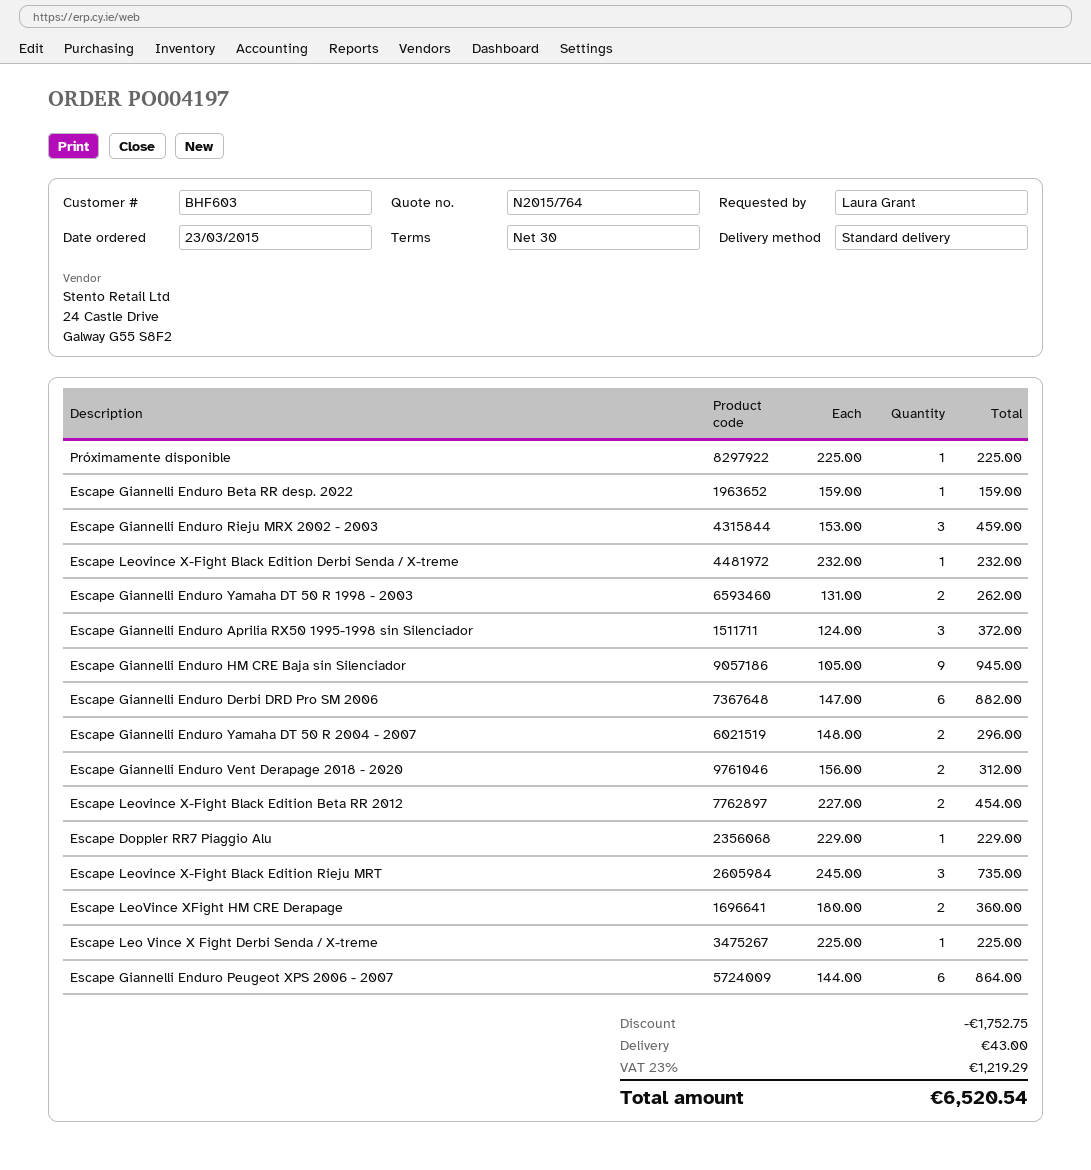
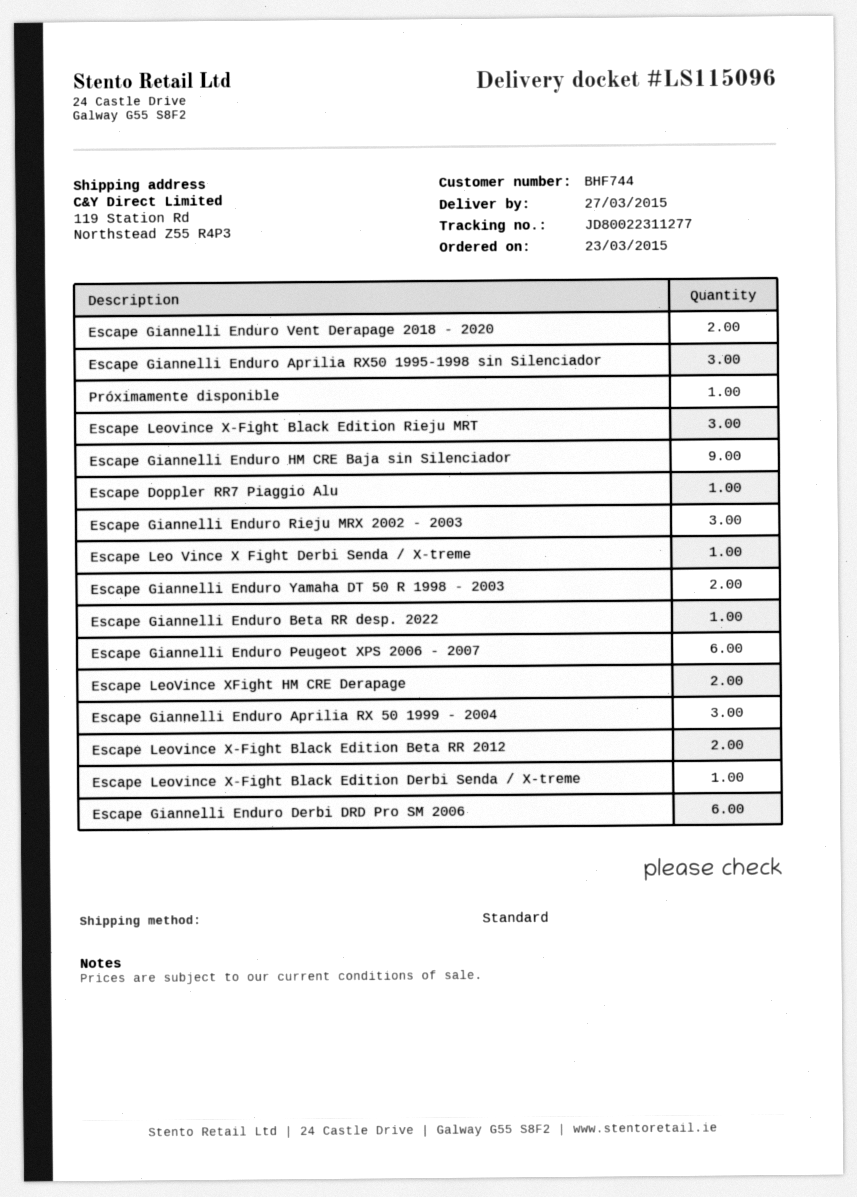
customer number: BHF603 -> BHF744
Escape Giannelli Enduro Yamaha DT 50 R 2004 - 2007: 2 -> none
Escape Giannelli Enduro Aprilia RX 50 1999 - 2004: none -> 3

